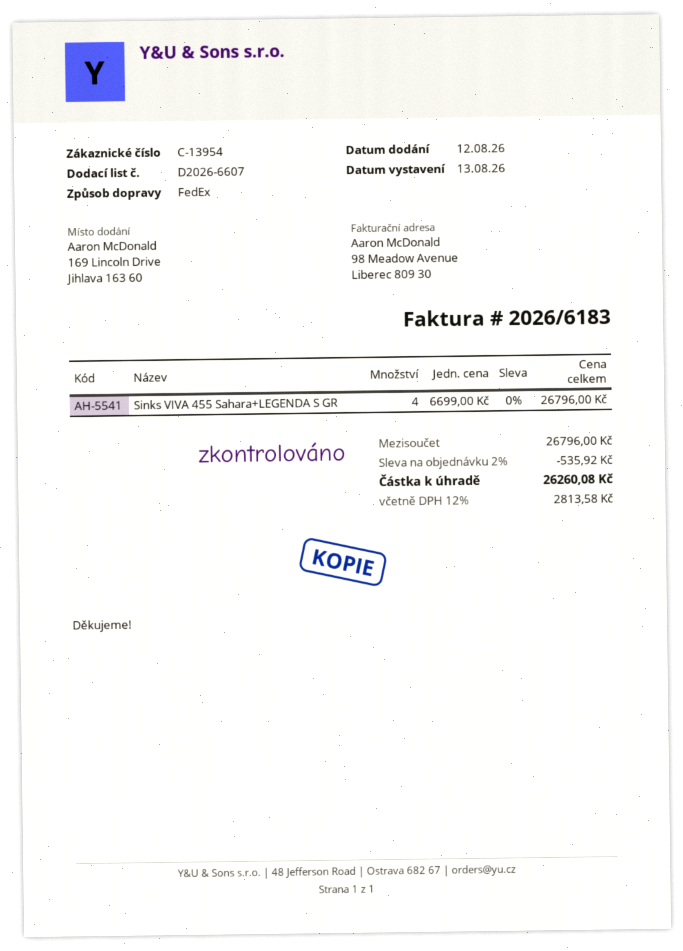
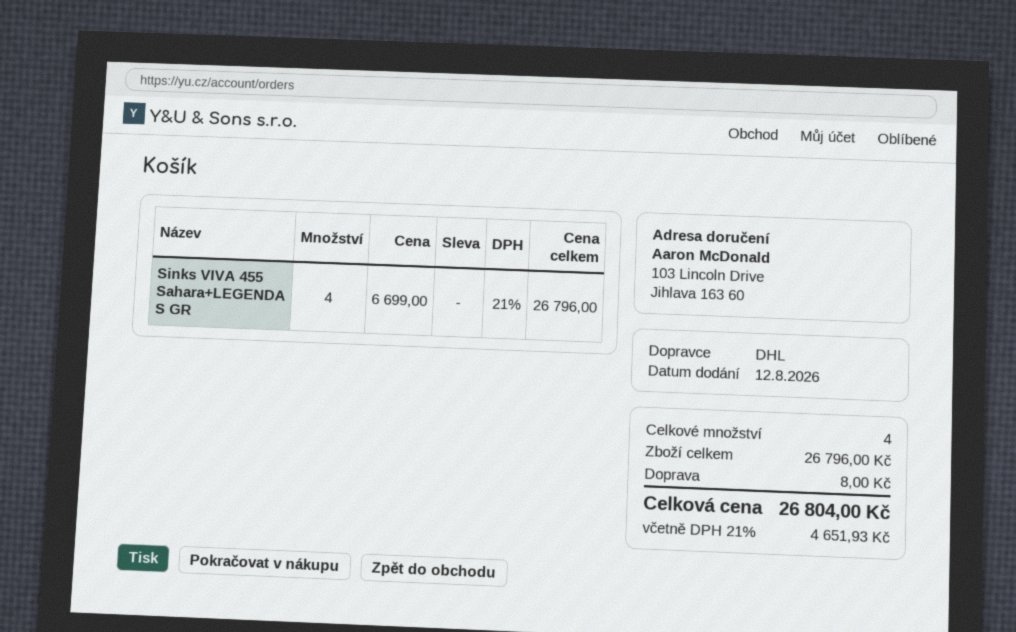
shipping method: FedEx -> DHL
ship to: 169 Lincoln Drive, Jihlava 163 60 -> 103 Lincoln Drive, Jihlava 163 60
discount: 2% = 535.92 -> none
shipping: none -> 8.00
tax: 12% = 2813.58 -> 21% = 4651.93
total: 26260.08 -> 26804.00

